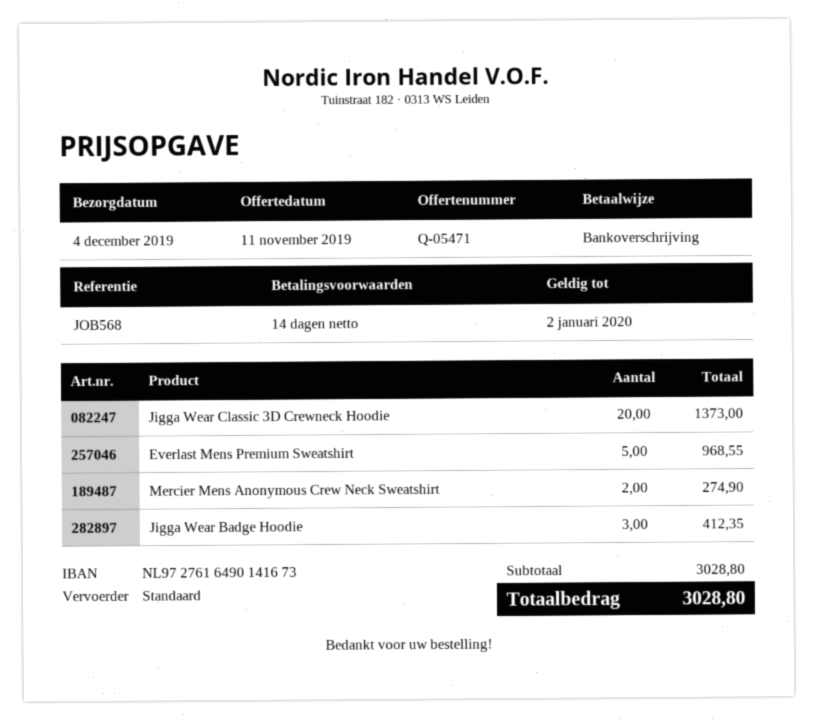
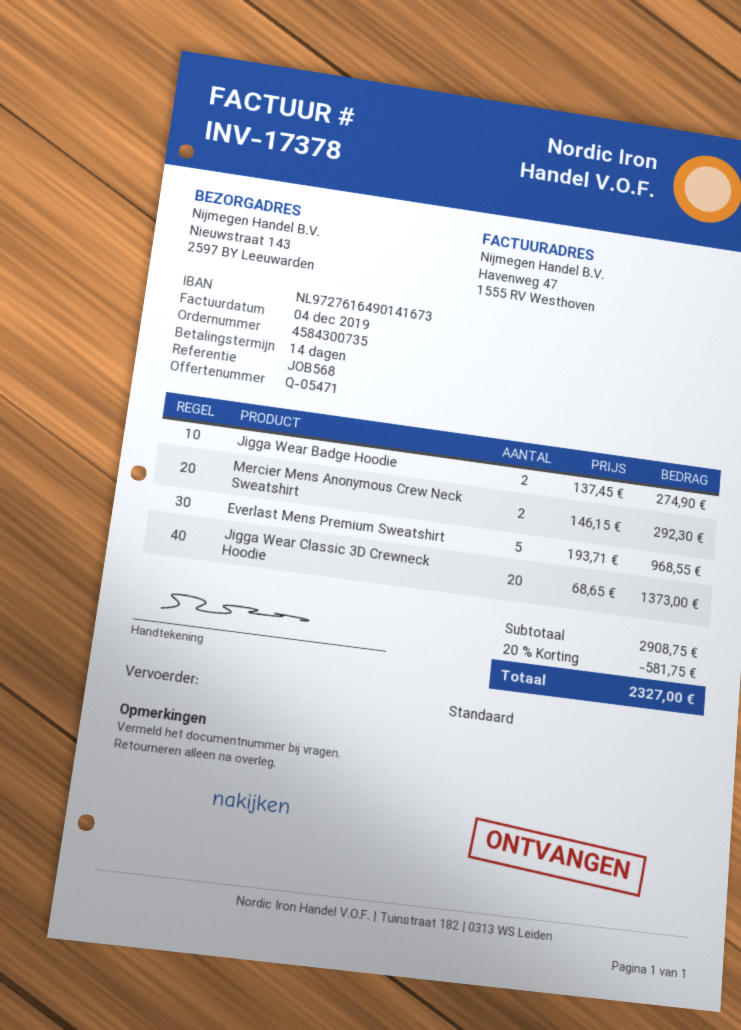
Mercier Mens Anonymous Crew Neck Sweatshirt: 2 for 274.90 -> 2 for 292.30
Jigga Wear Badge Hoodie: 3 for 412.35 -> 2 for 274.90
subtotal: 3028.80 -> 2908.75
discount: none -> 20% = 581.75
total: 3028.80 -> 2327.00

